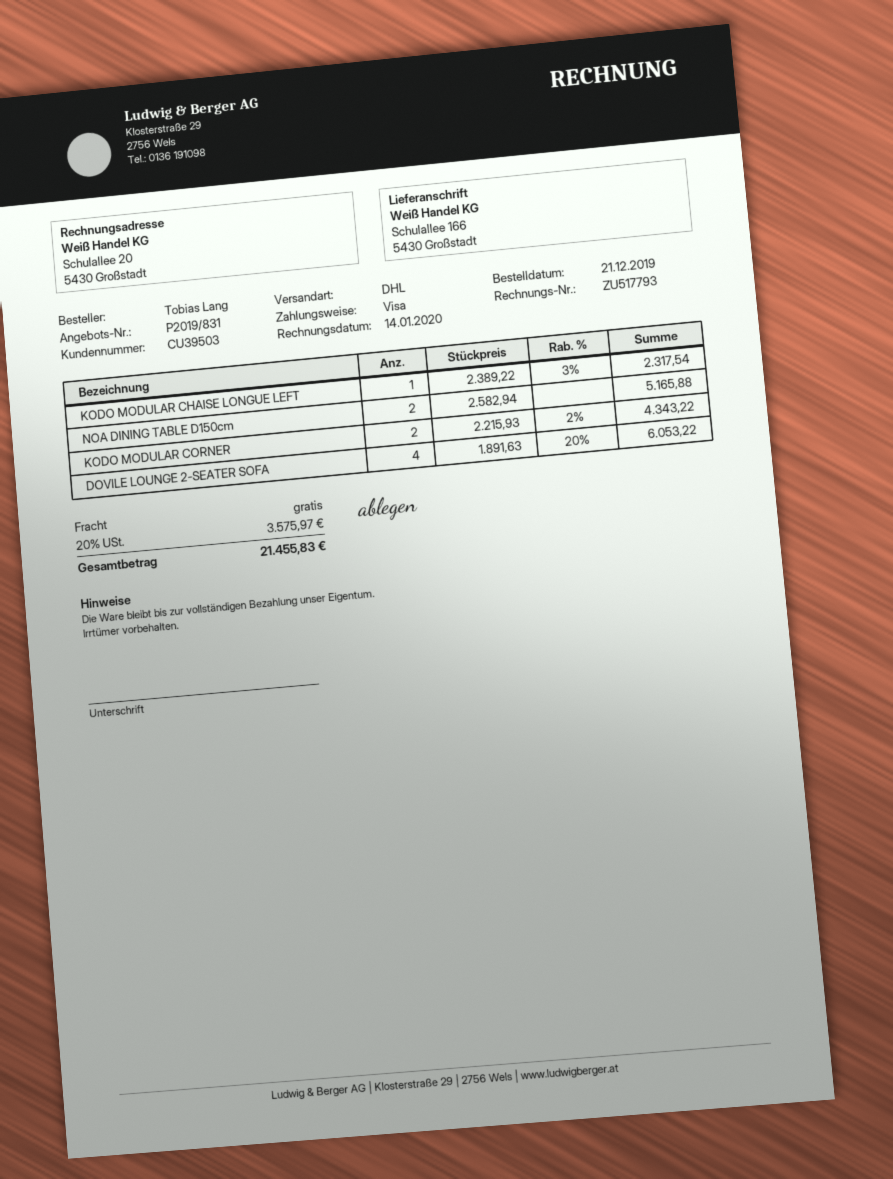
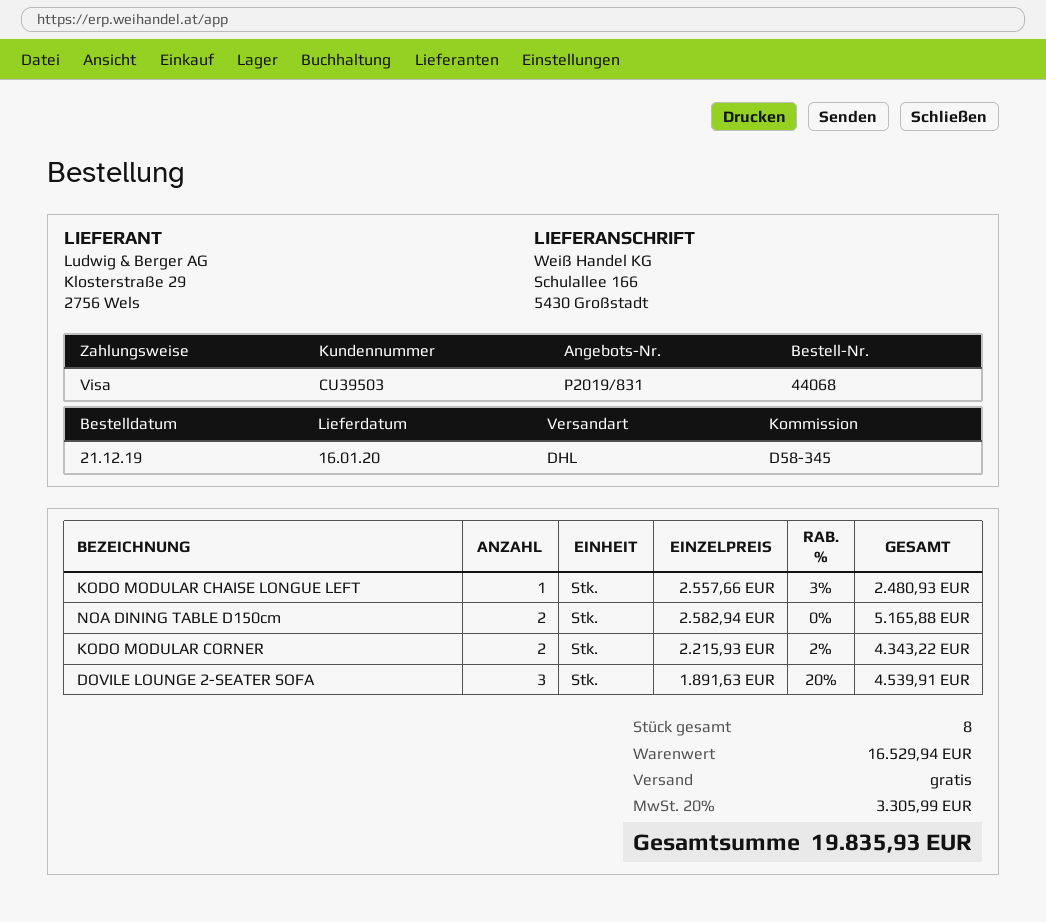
KODO MODULAR CHAISE LONGUE LEFT: 1 x 2389.22 - 3% = 2317.54 -> 1 x 2557.66 - 3% = 2480.93
DOVILE LOUNGE 2-SEATER SOFA: 4 x 1891.63 - 20% = 6053.22 -> 3 x 1891.63 - 20% = 4539.91
tax: 20% = 3575.97 -> 20% = 3305.99
total: 21455.83 -> 19835.93

